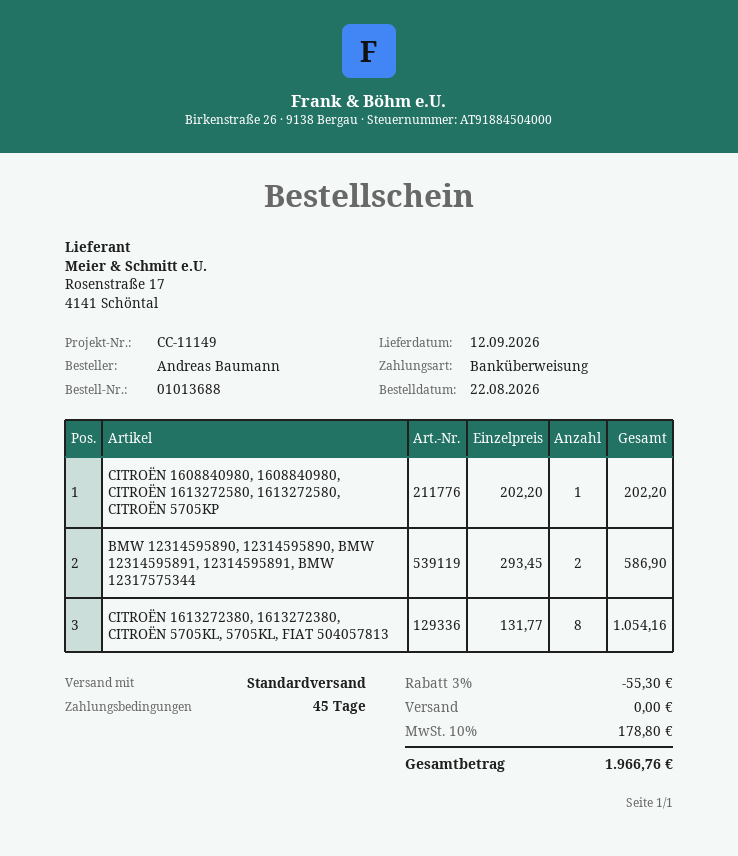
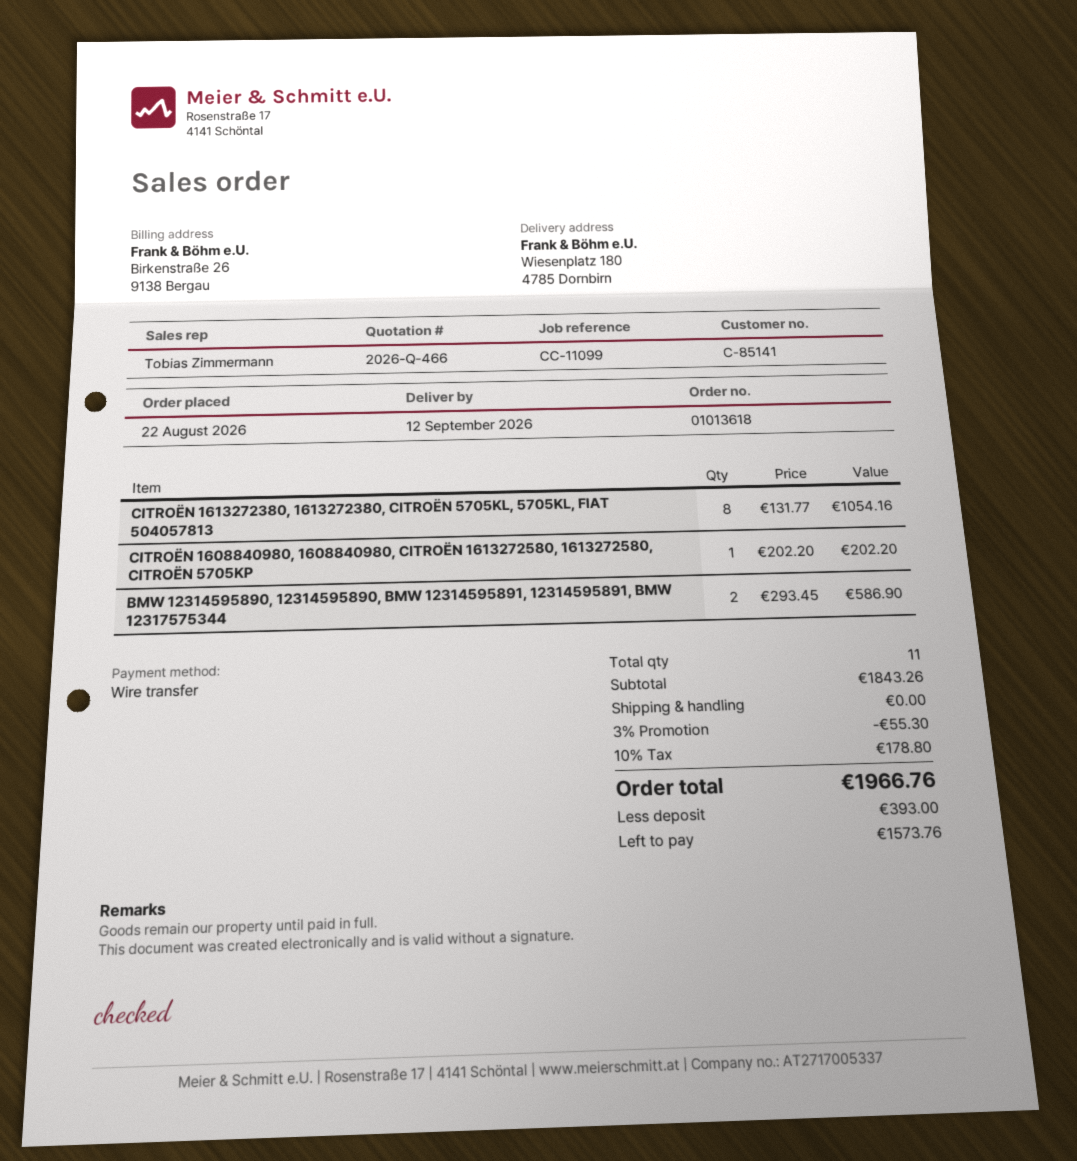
order number: 01013688 -> 01013618
reference: CC-11149 -> CC-11099

